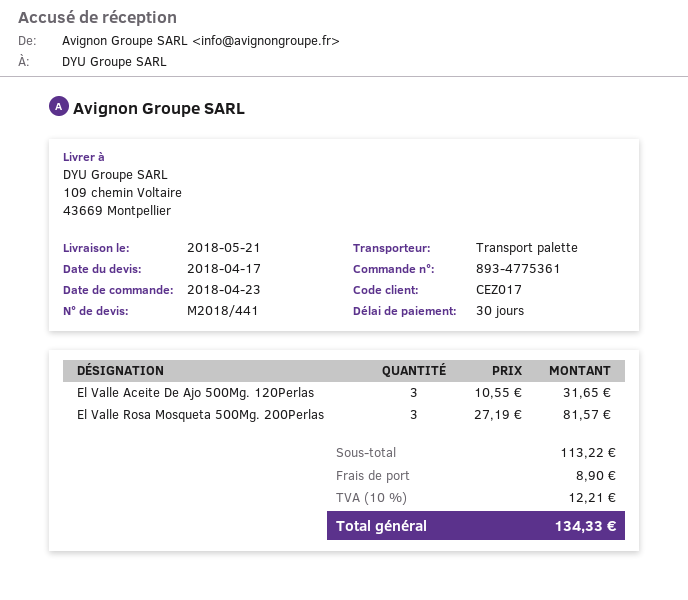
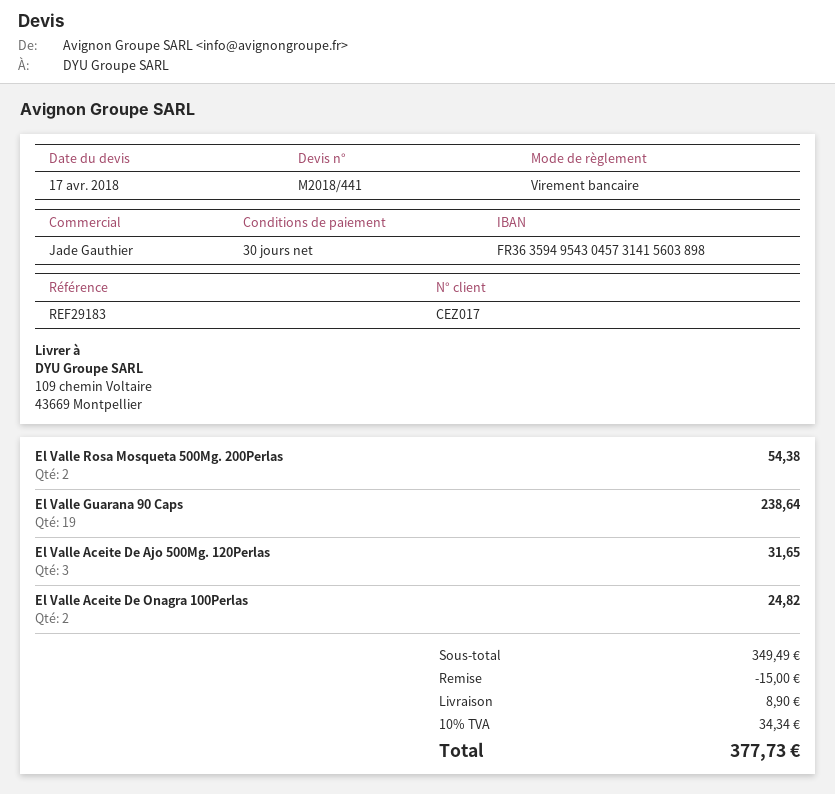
El Valle Rosa Mosqueta 500Mg. 200Perlas: 3 for 81.57 -> 2 for 54.38
El Valle Guarana 90 Caps: none -> 19 for 238.64
El Valle Aceite De Onagra 100Perlas: none -> 2 for 24.82
subtotal: 113.22 -> 349.49
discount: none -> 15.00
tax: 10% = 12.21 -> 10% = 34.34
total: 134.33 -> 377.73

